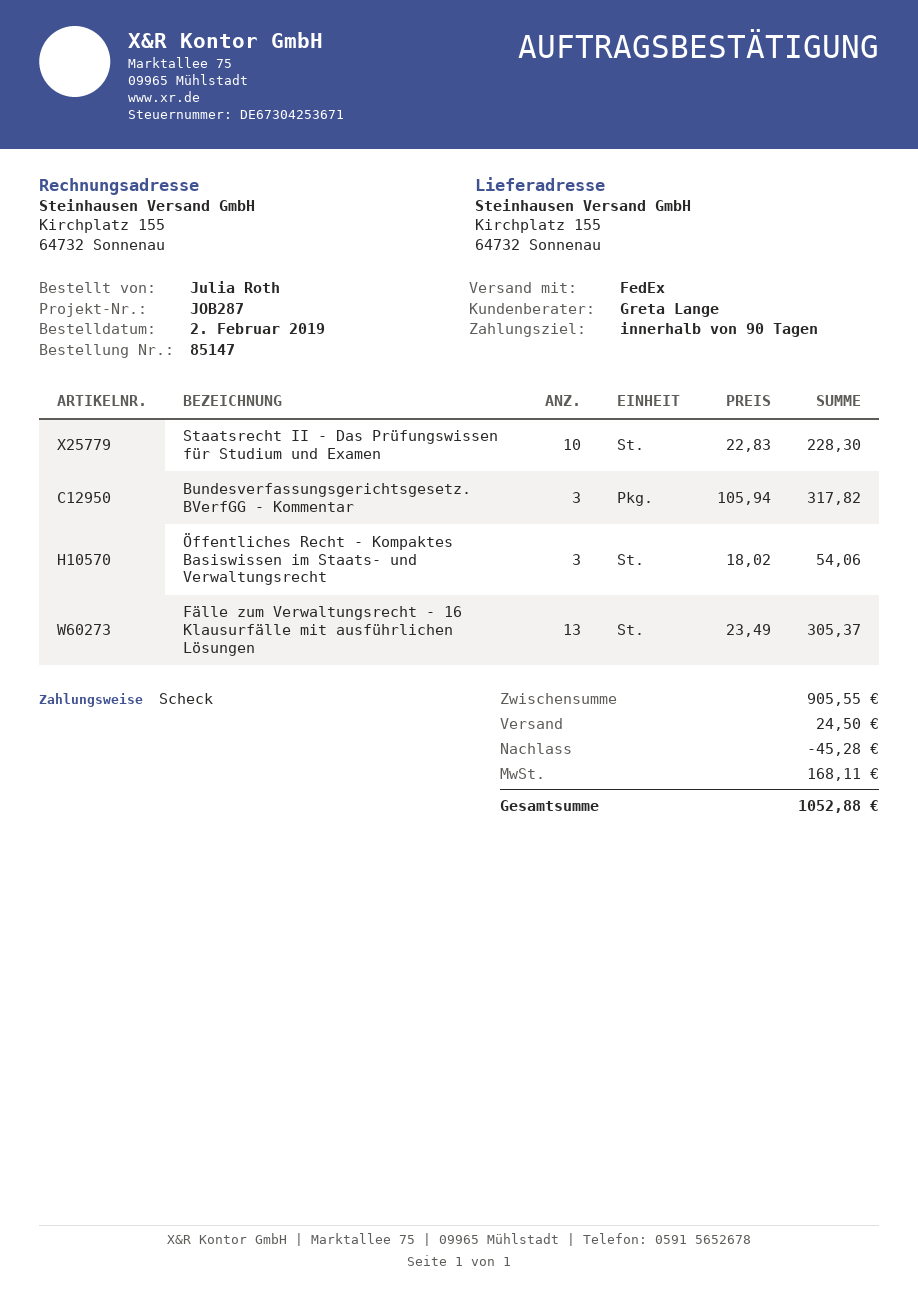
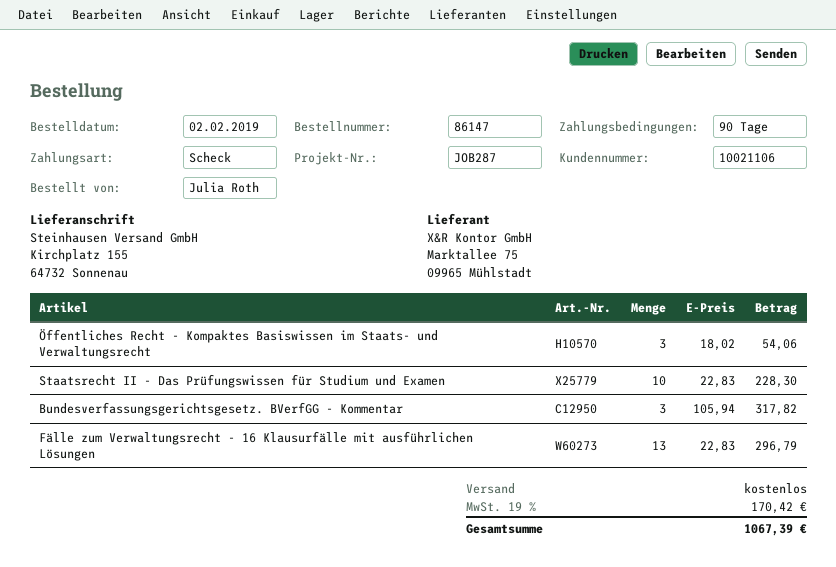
order number: 85147 -> 86147
Fälle zum Verwaltungsrecht - 16 Klausurfälle mit ausführlichen Lösungen: 13 x 23.49 = 305.37 -> 13 x 22.83 = 296.79
discount: 45.28 -> none
shipping: 24.50 -> 0.00
tax: 168.11 -> 170.42
total: 1052.88 -> 1067.39

